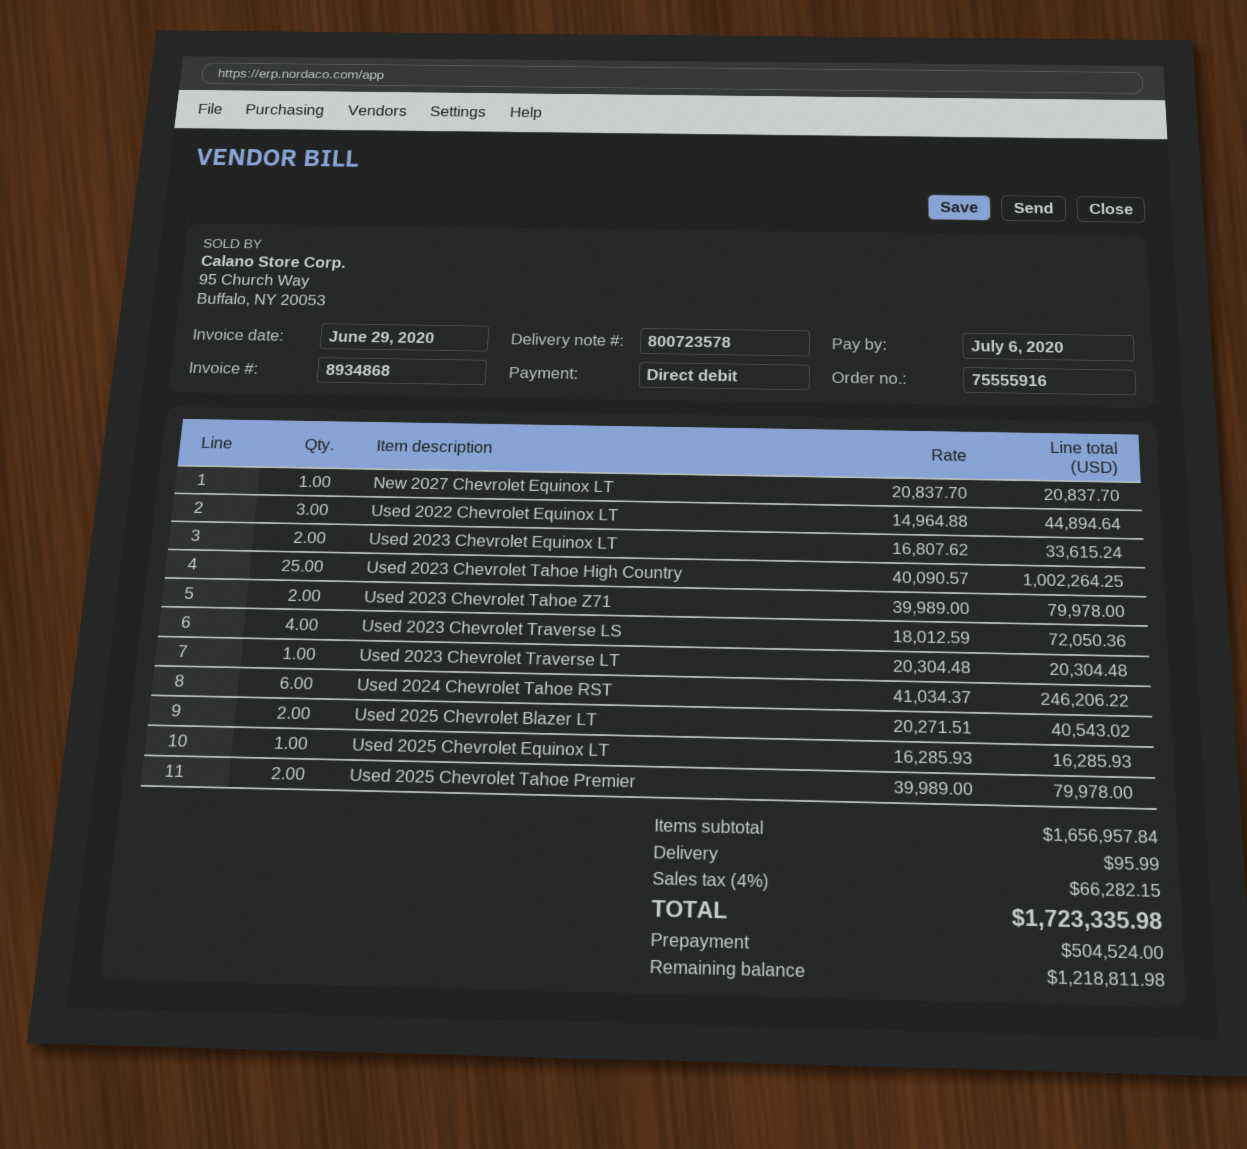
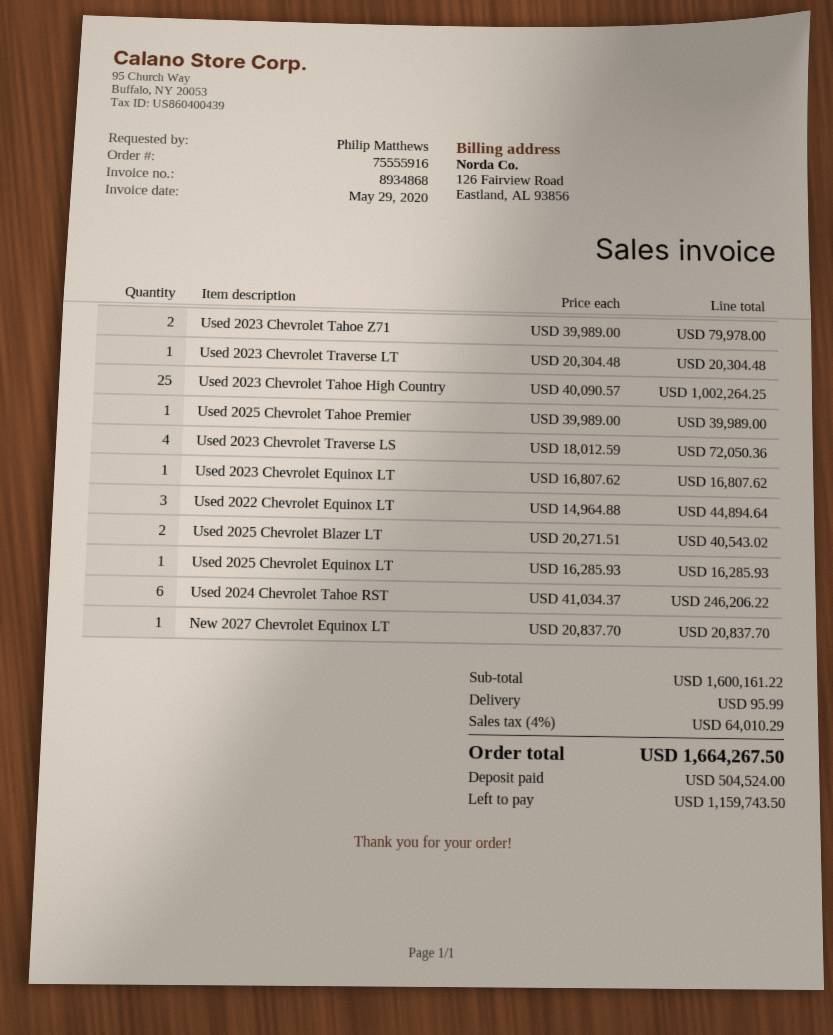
invoice date: 2020-06-29 -> 2020-05-29
Used 2023 Chevrolet Equinox LT: 2 x 16807.62 = 33615.24 -> 1 x 16807.62 = 16807.62
Used 2025 Chevrolet Tahoe Premier: 2 x 39989.00 = 79978.00 -> 1 x 39989.00 = 39989.00
subtotal: 1656957.84 -> 1600161.22
tax: 4% = 66282.15 -> 4% = 64010.29
total: 1723335.98 -> 1664267.50
balance: 1218811.98 -> 1159743.50

